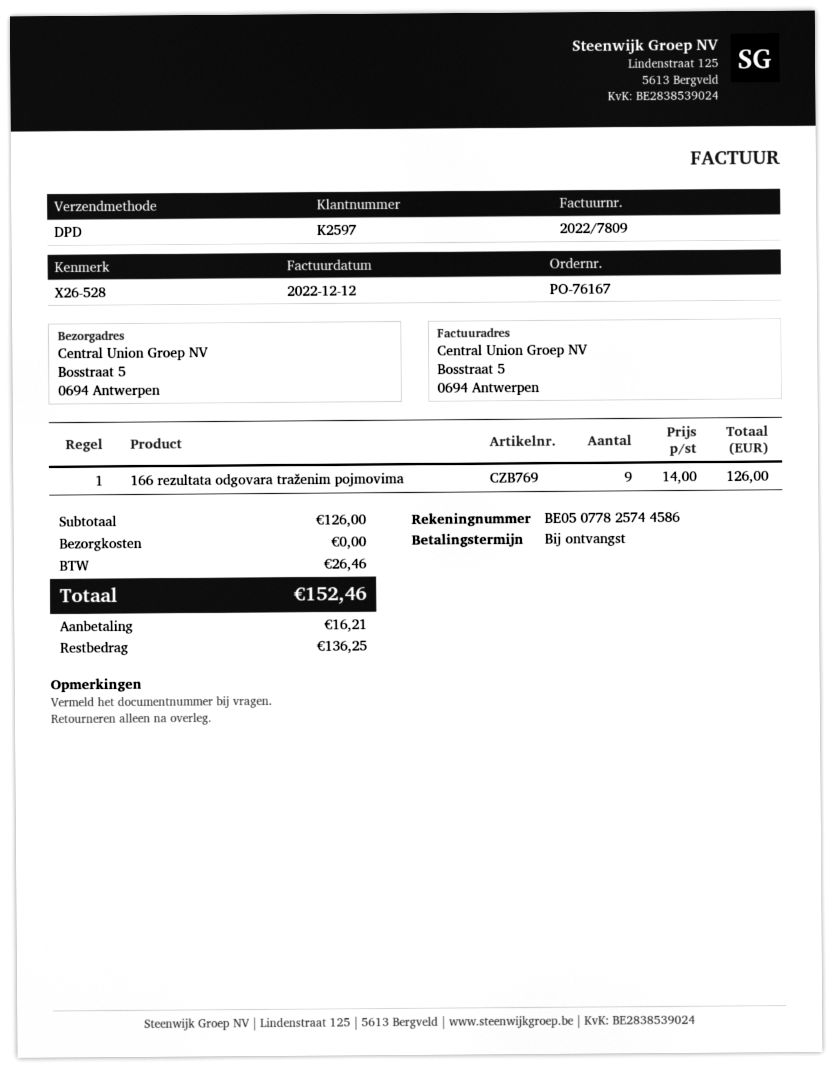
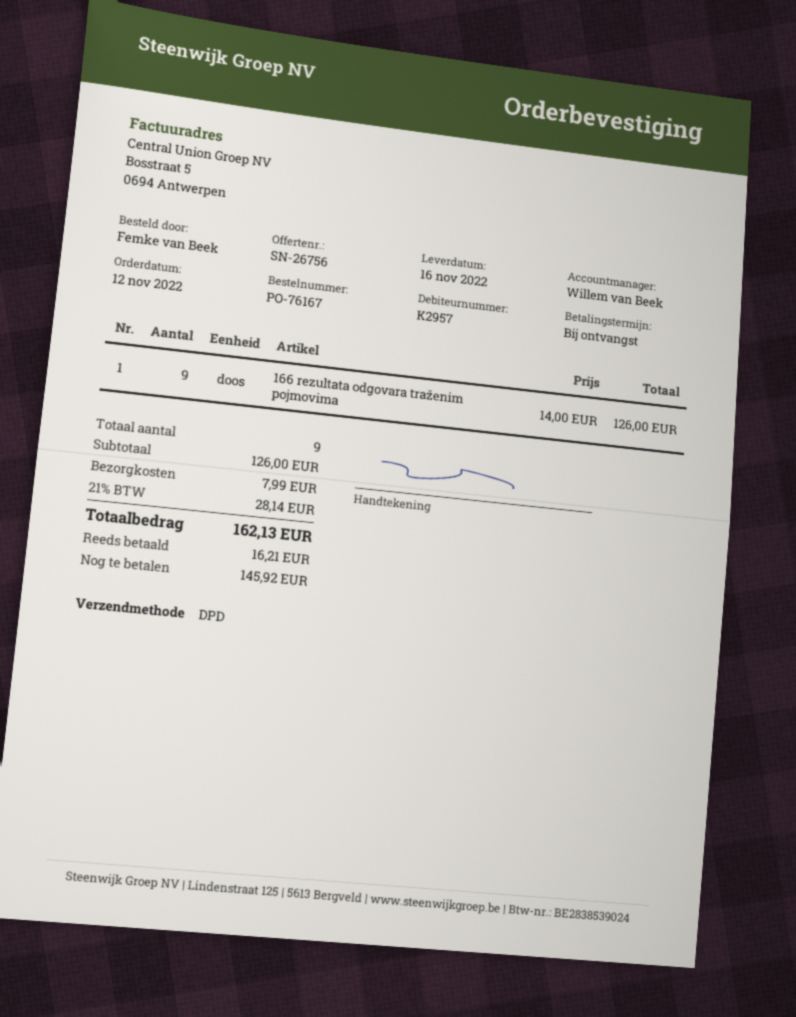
customer number: K2597 -> K2957
shipping: 0.00 -> 7.99
tax: 26.46 -> 28.14
total: 152.46 -> 162.13
balance: 136.25 -> 145.92

